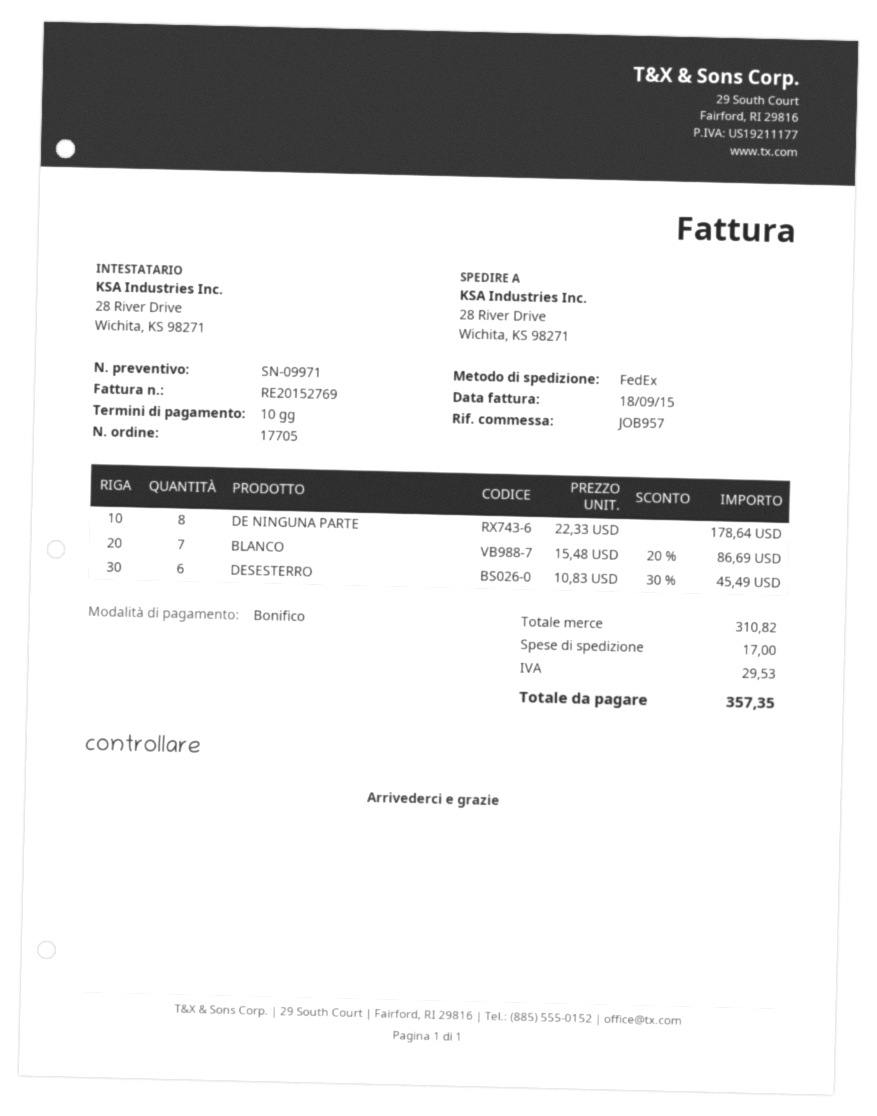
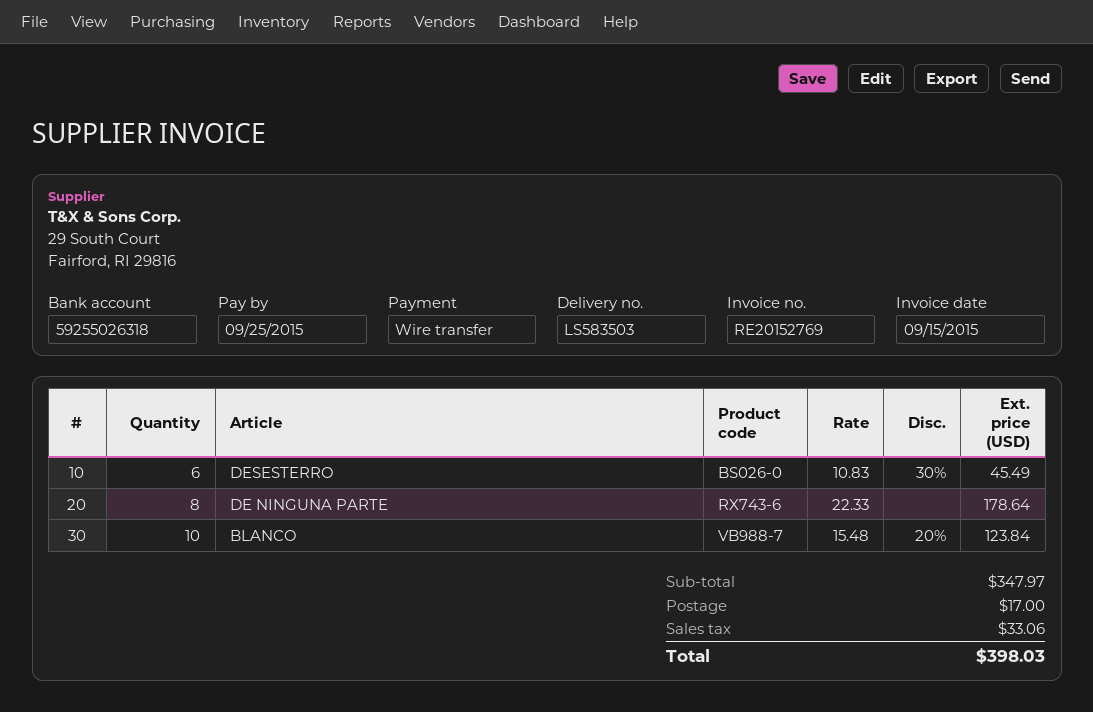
invoice date: 2015-09-18 -> 2015-09-15
BLANCO: 7 x 15.48 - 20% = 86.69 -> 10 x 15.48 - 20% = 123.84
subtotal: 310.82 -> 347.97
tax: 29.53 -> 33.06
total: 357.35 -> 398.03

